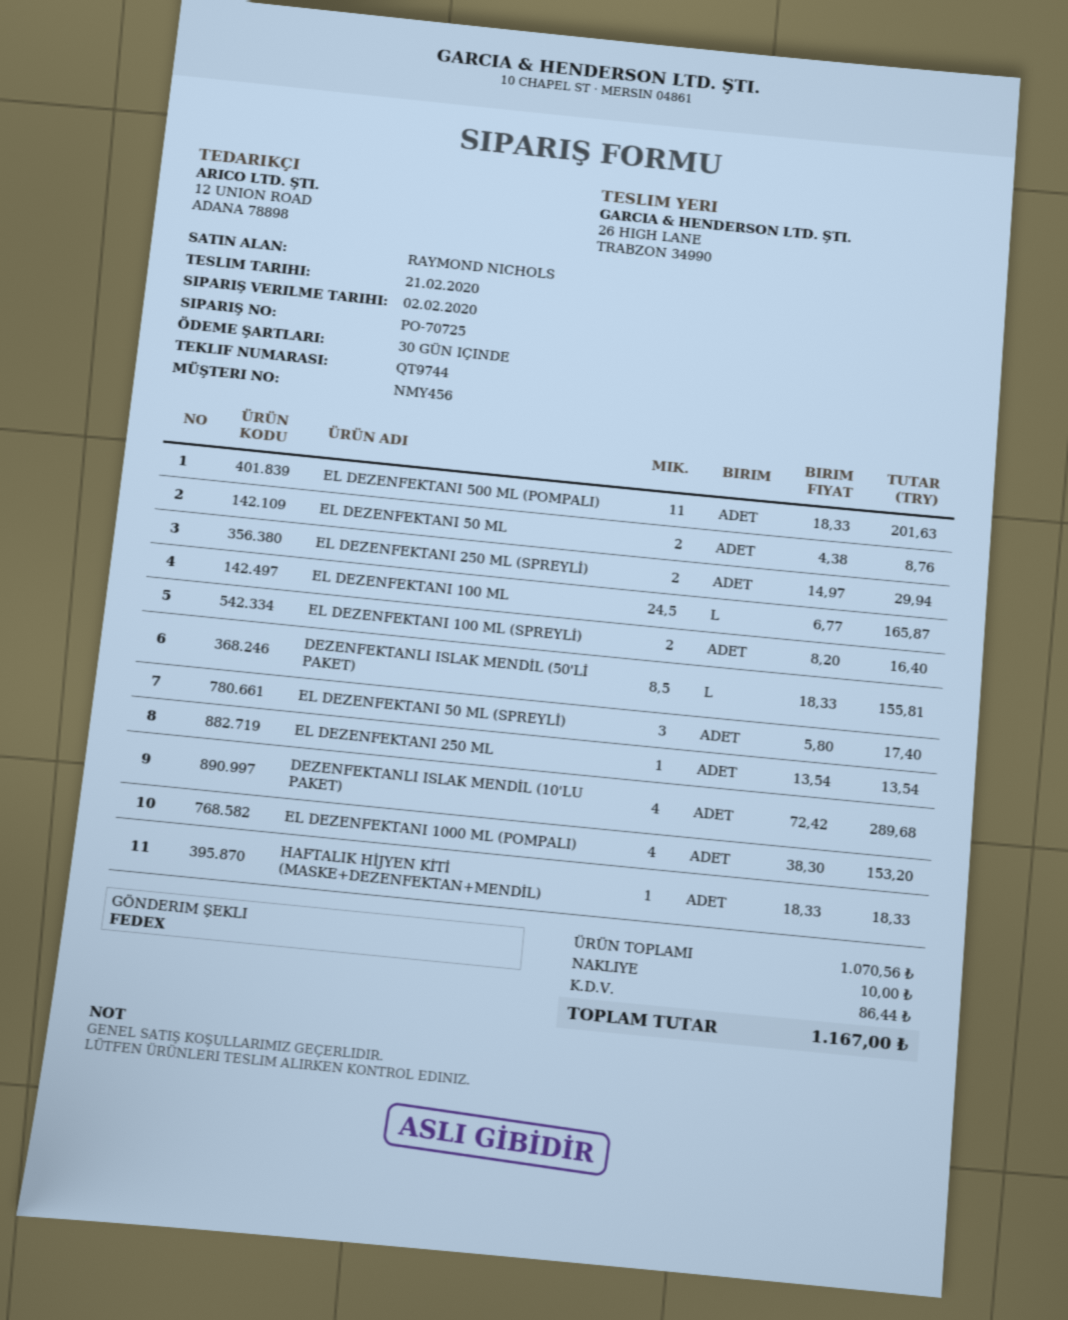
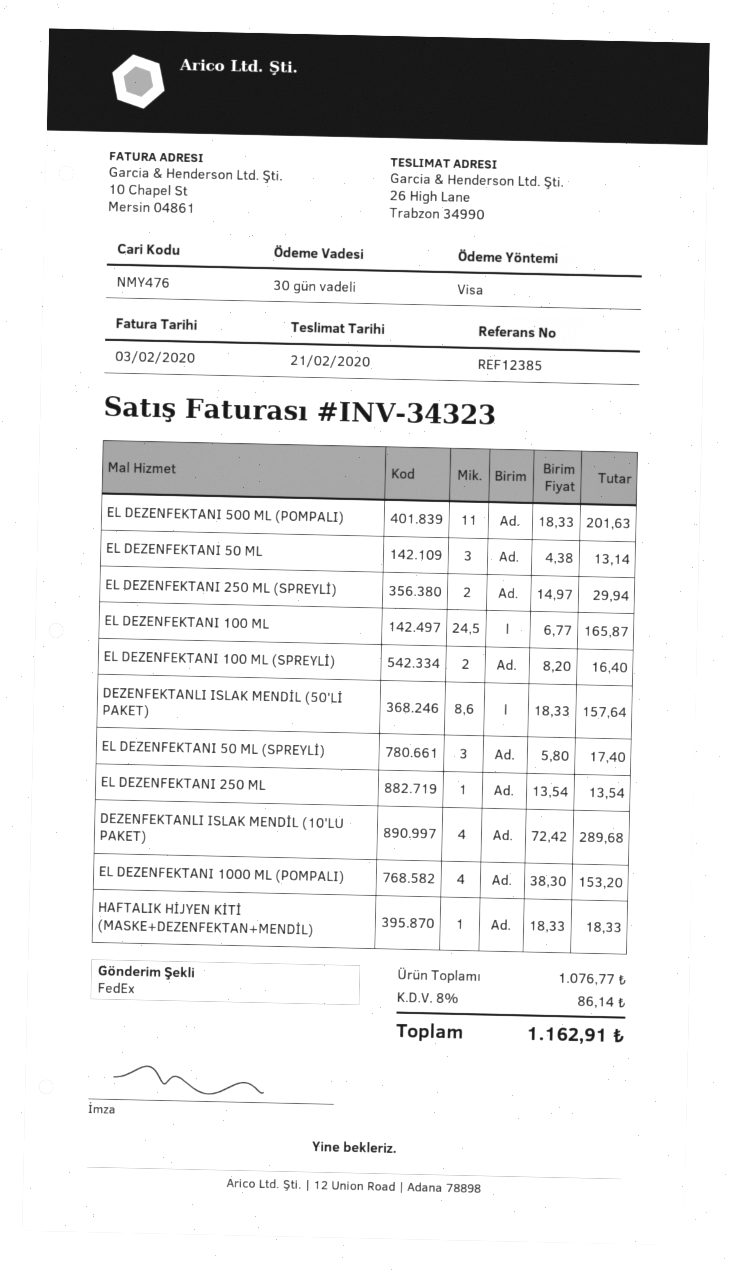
customer number: NMY456 -> NMY476
EL DEZENFEKTANI 50 ML: 2 x 4.38 = 8.76 -> 3 x 4.38 = 13.14
DEZENFEKTANLI ISLAK MENDİL (50'Lİ PAKET): 8.5 x 18.33 = 155.81 -> 8.6 x 18.33 = 157.64
subtotal: 1070.56 -> 1076.77
shipping: 10.00 -> none
tax: 86.44 -> 86.14
total: 1167.00 -> 1162.91

